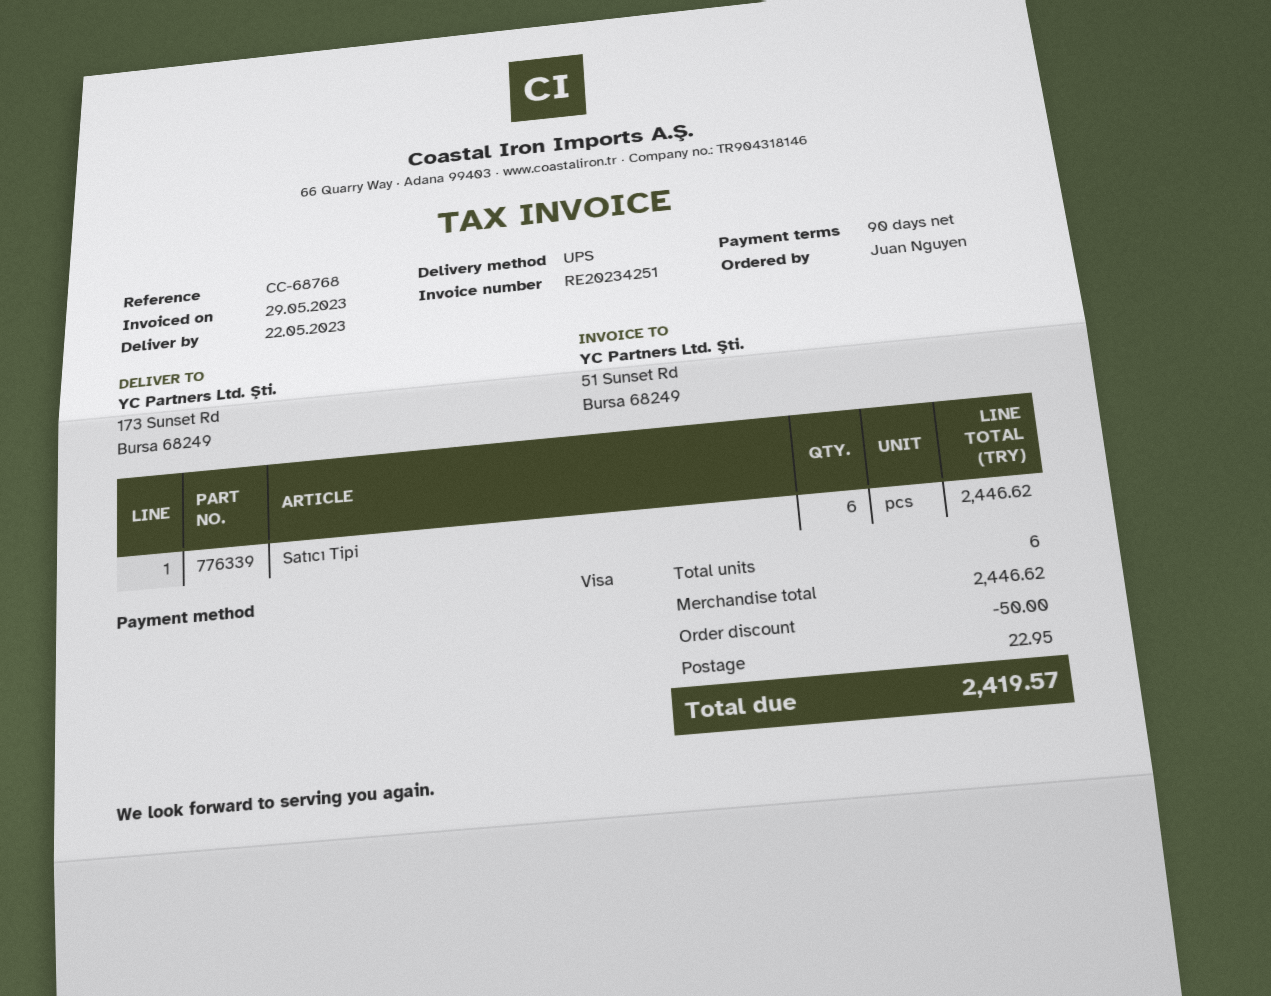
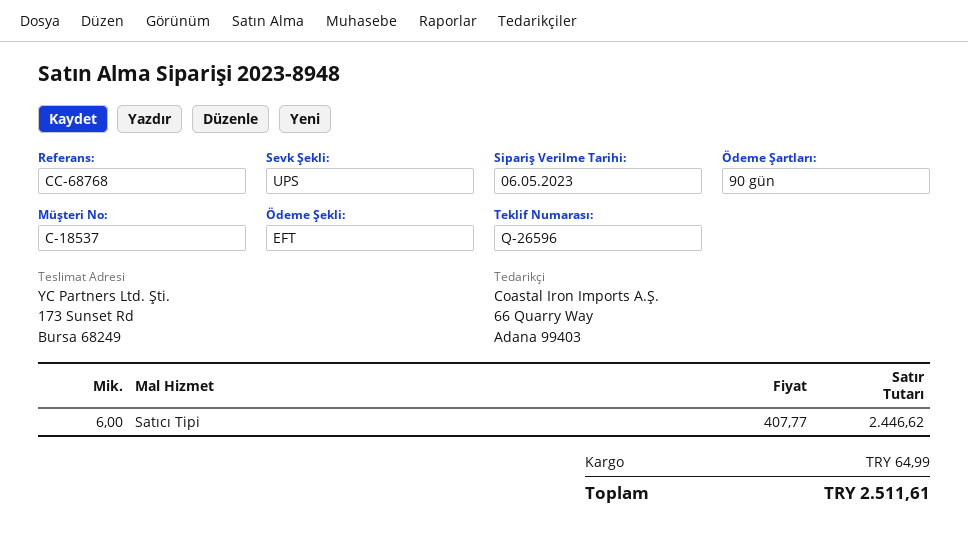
payment method: Visa -> bank transfer
discount: 50.00 -> none
shipping: 22.95 -> 64.99
total: 2419.57 -> 2511.61

